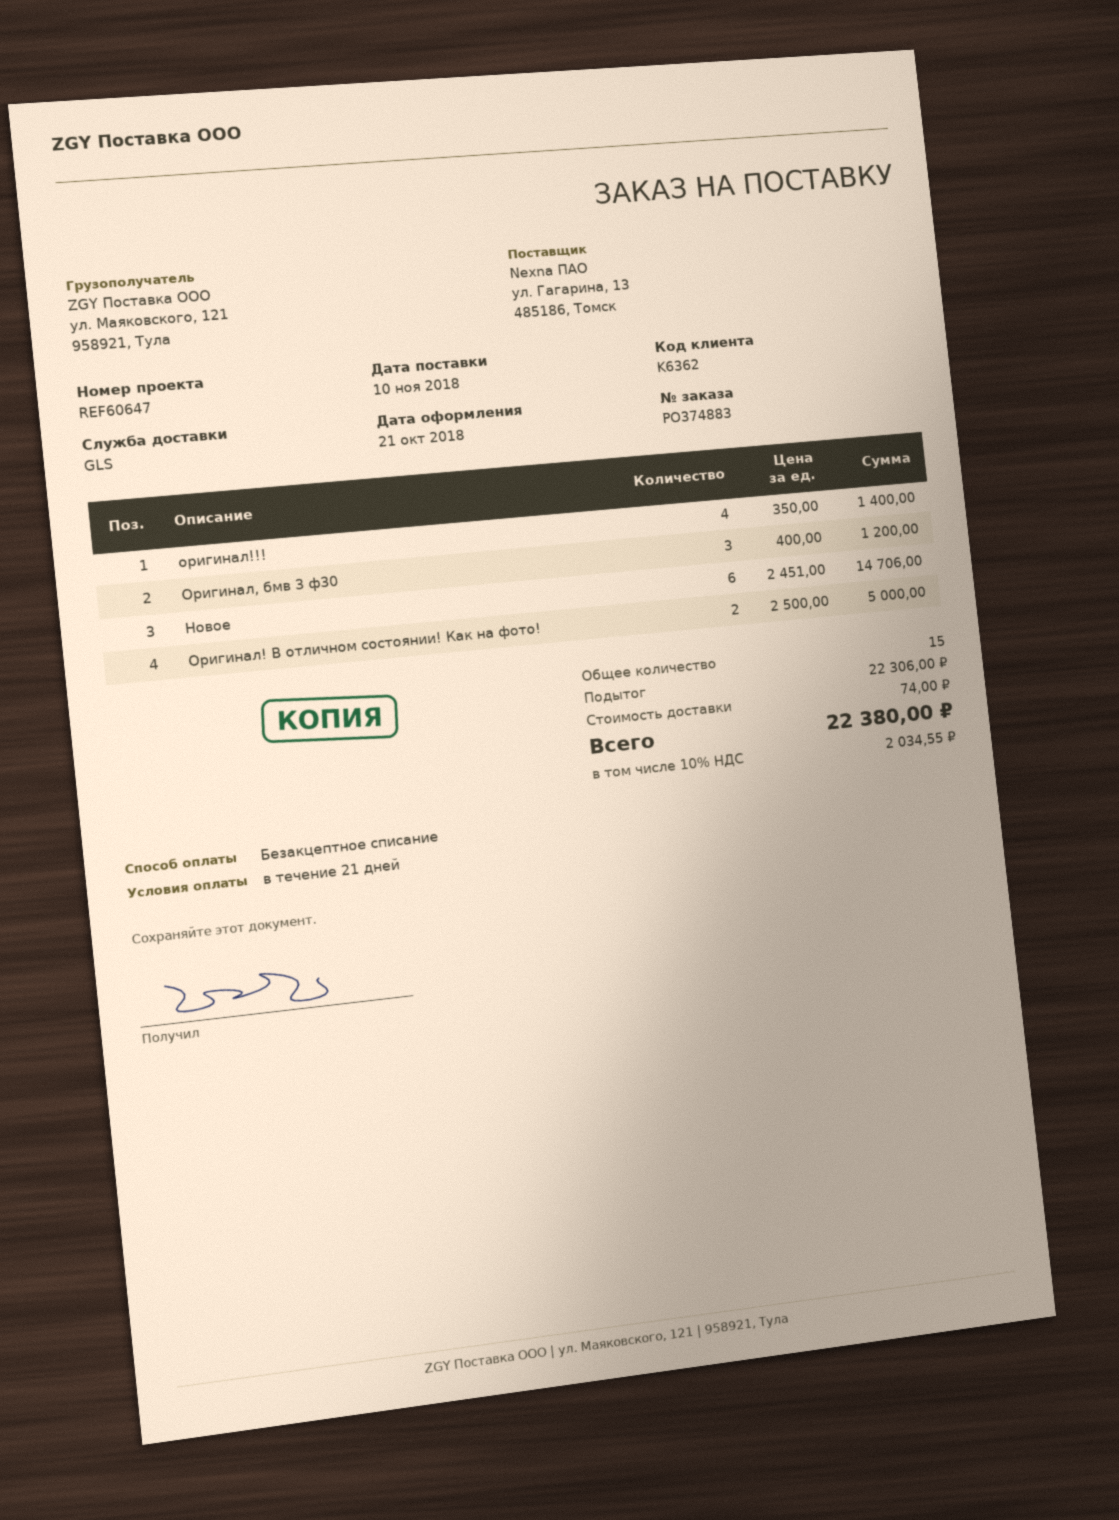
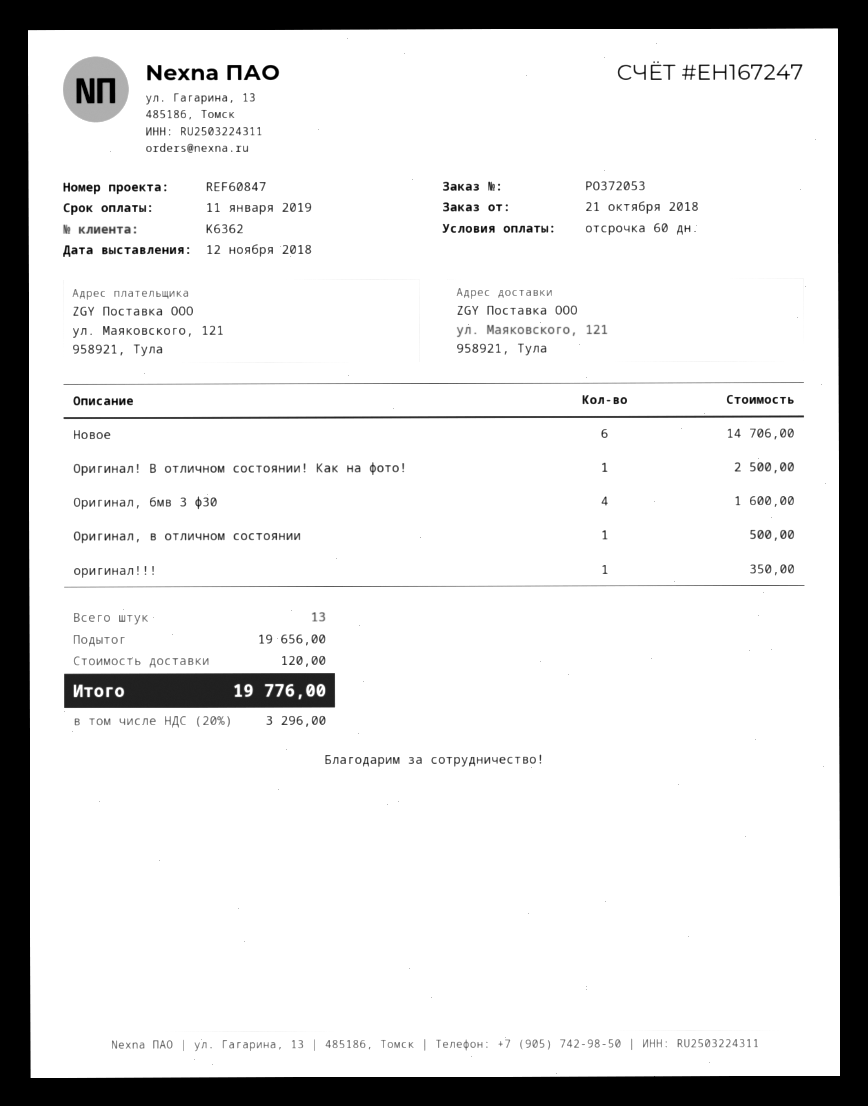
order number: PO374883 -> PO372053
payment terms: 21 days -> 60 days
reference: REF60647 -> REF60847
оригинал!!!: 4 for 1400.00 -> 1 for 350.00
Оригинал, бмв 3 ф30: 3 for 1200.00 -> 4 for 1600.00
Оригинал! В отличном состоянии! Как на фото!: 2 for 5000.00 -> 1 for 2500.00
Оригинал, в отличном состоянии: none -> 1 for 500.00
total quantity: 15 -> 13
subtotal: 22306.00 -> 19656.00
shipping: 74.00 -> 120.00
tax: 10% = 2034.55 -> 20% = 3296.00
total: 22380.00 -> 19776.00

